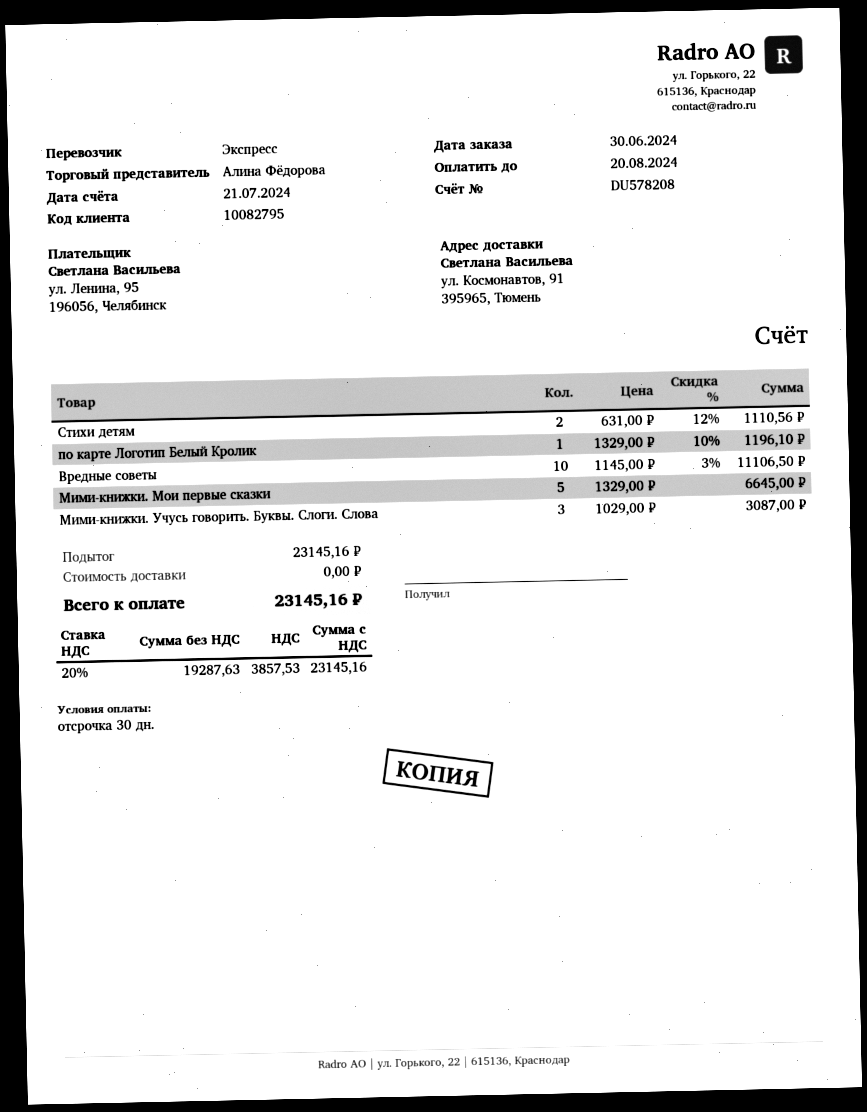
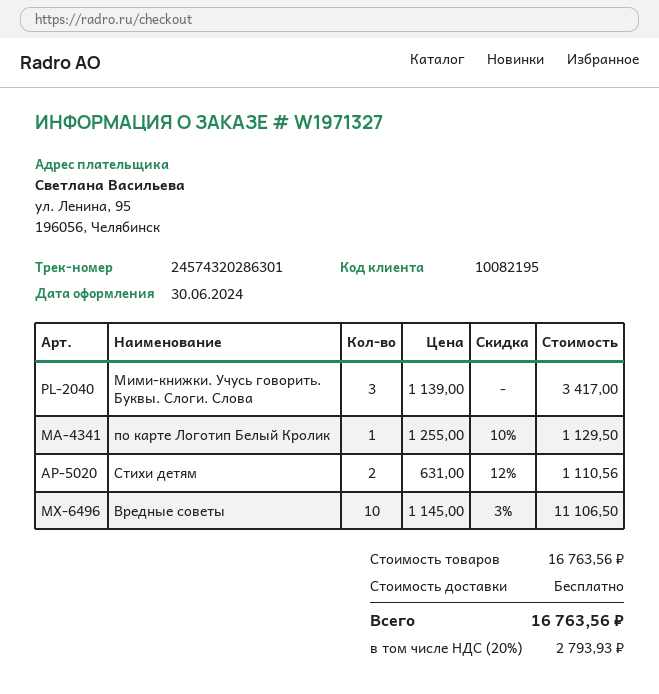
customer number: 10082795 -> 10082195
по карте Логотип Белый Кролик: 1 x 1329.00 - 10% = 1196.10 -> 1 x 1255.00 - 10% = 1129.50
Мими-книжки. Мои первые сказки: 5 x 1329.00 = 6645.00 -> none
Мими-книжки. Учусь говорить. Буквы. Слоги. Слова: 3 x 1029.00 = 3087.00 -> 3 x 1139.00 = 3417.00
subtotal: 23145.16 -> 16763.56
tax: 20% = 3857.53 -> 20% = 2793.93
total: 23145.16 -> 16763.56

